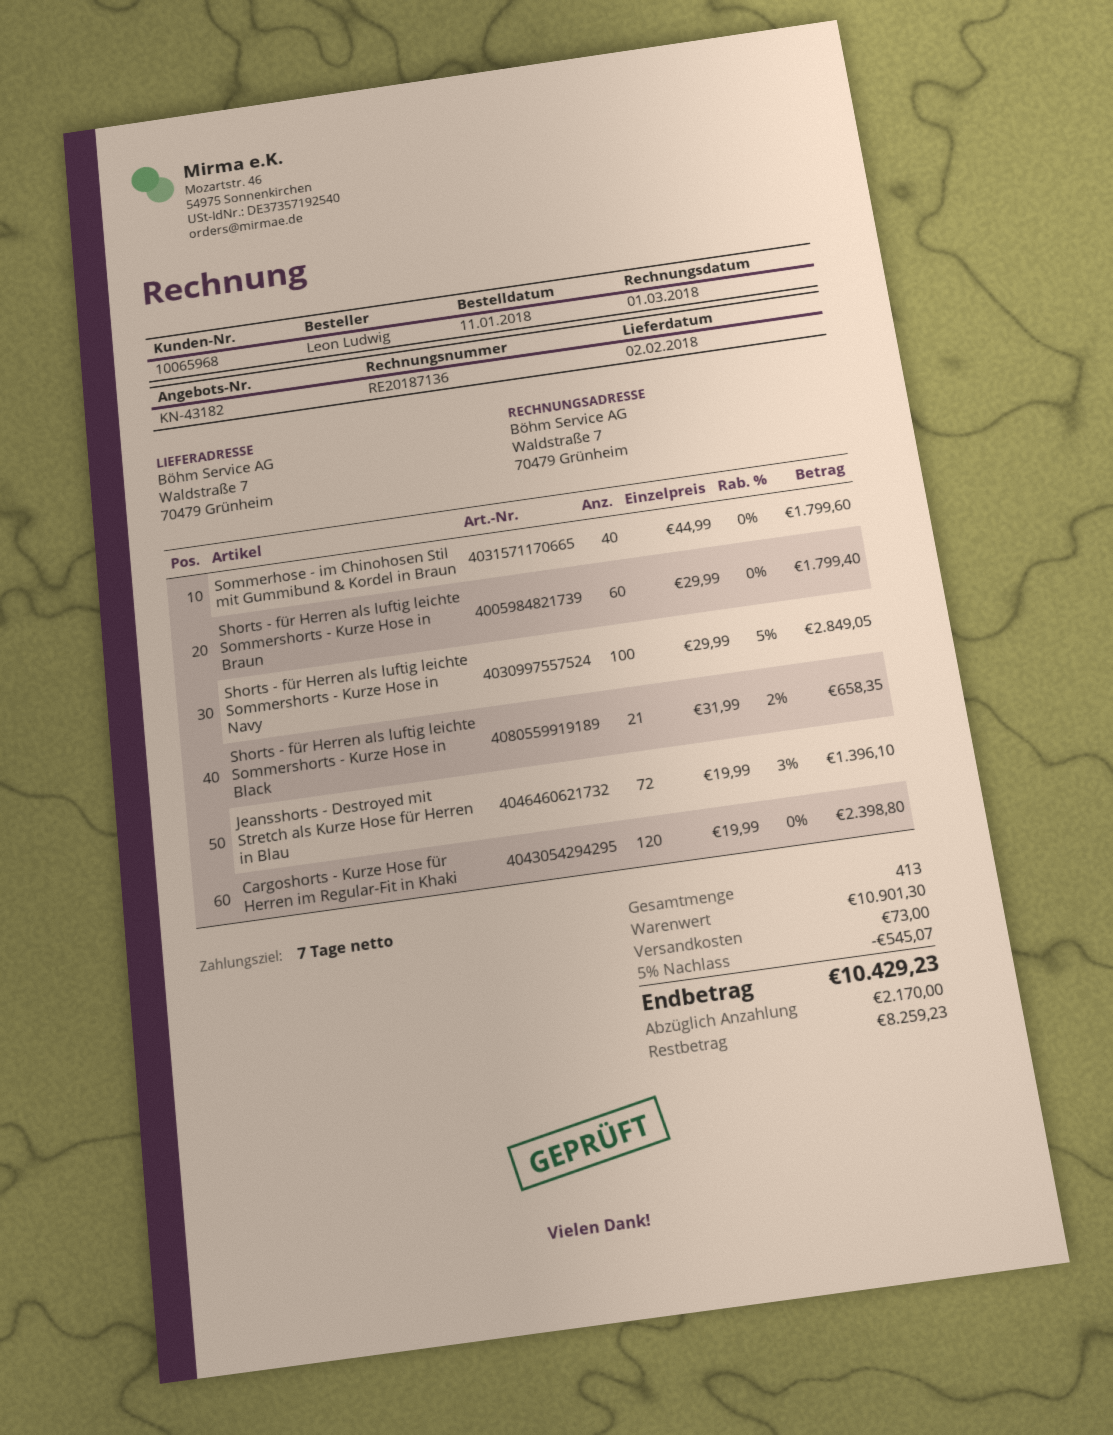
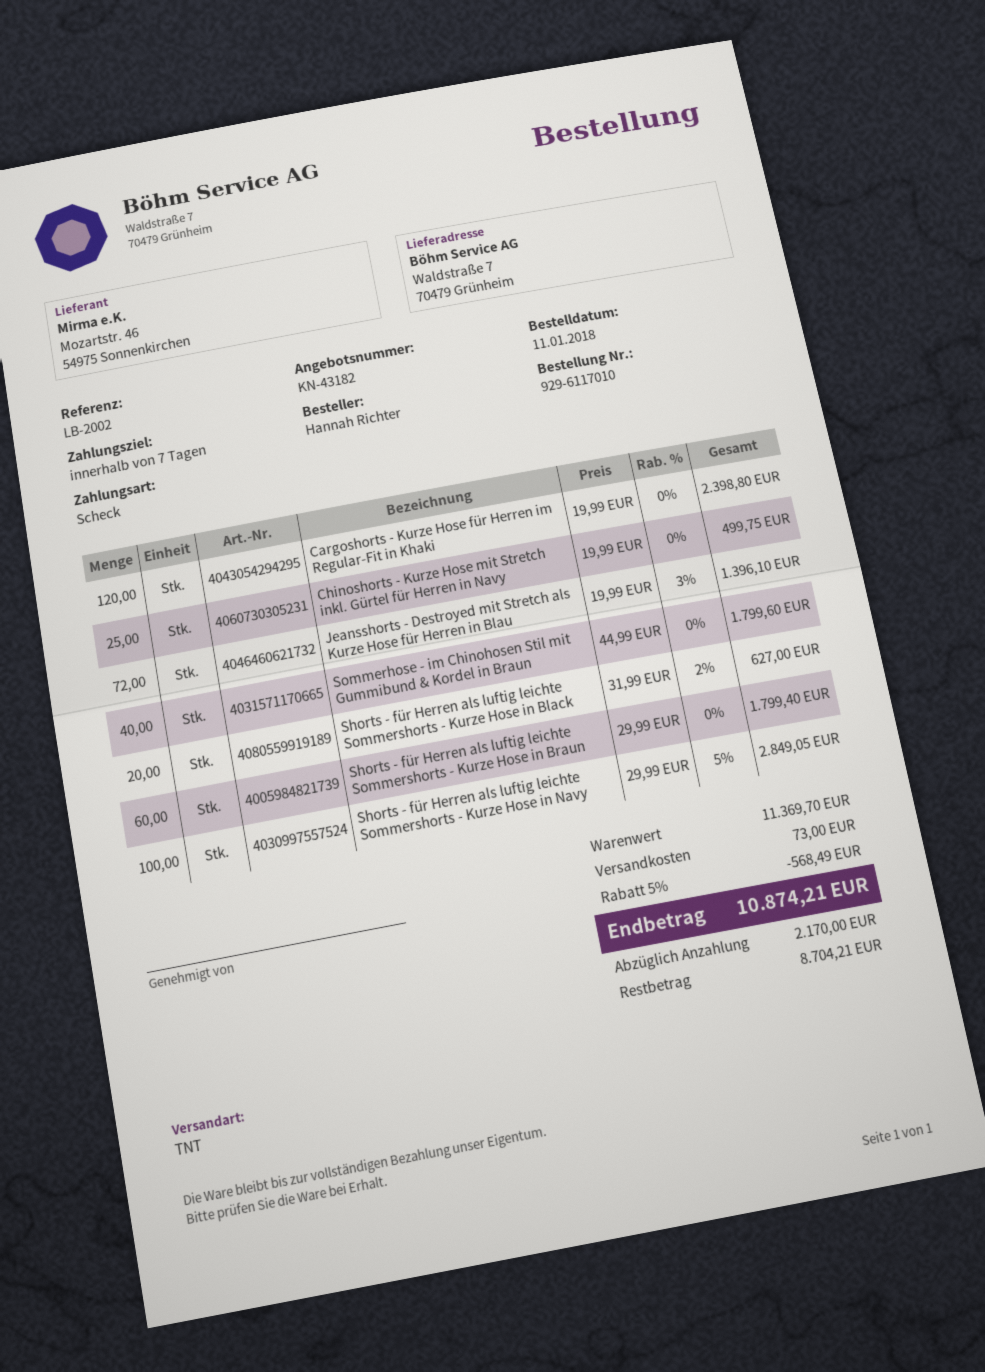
ordered by: Leon Ludwig -> Hannah Richter
Shorts - für Herren als luftig leichte Sommershorts - Kurze Hose in Black: 21 x 31.99 - 2% = 658.35 -> 20 x 31.99 - 2% = 627.00
Chinoshorts - Kurze Hose mit Stretch inkl. Gürtel für Herren in Navy: none -> 25 x 19.99 = 499.75
subtotal: 10901.30 -> 11369.70
discount: 5% = 545.07 -> 5% = 568.49
total: 10429.23 -> 10874.21
balance: 8259.23 -> 8704.21

